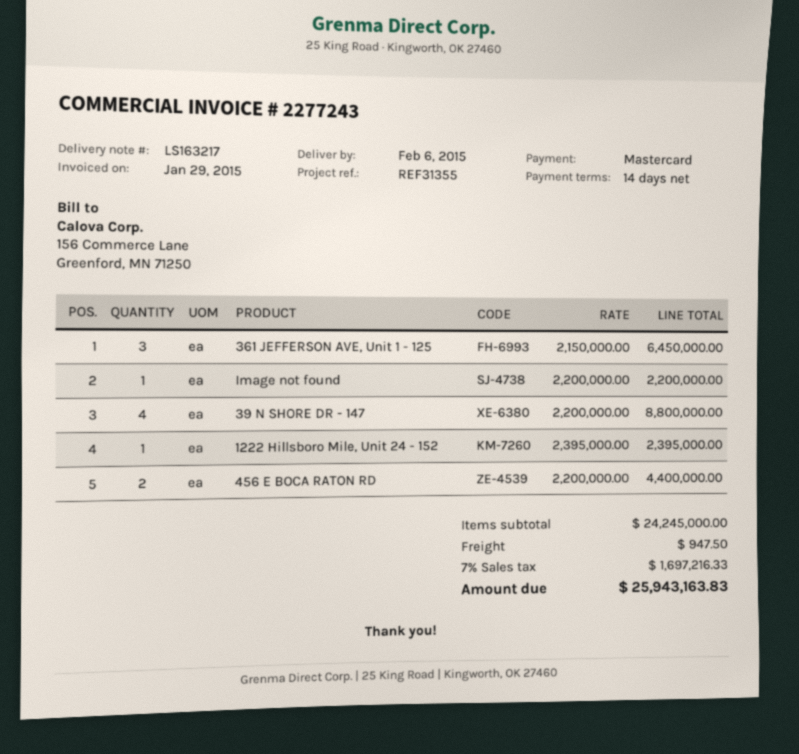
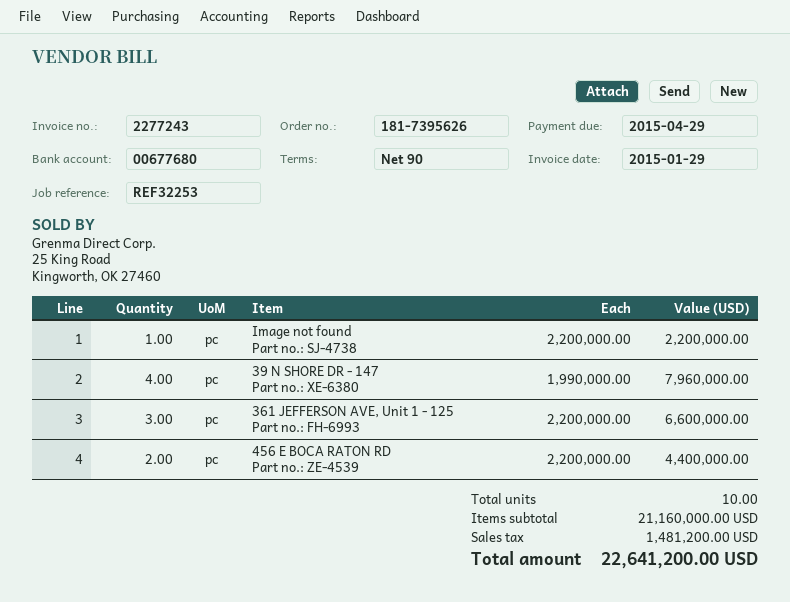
payment terms: 14 days -> 90 days
reference: REF31355 -> REF32253
361 JEFFERSON AVE, Unit 1 - 125: 3 x 2150000.00 = 6450000.00 -> 3 x 2200000.00 = 6600000.00
39 N SHORE DR - 147: 4 x 2200000.00 = 8800000.00 -> 4 x 1990000.00 = 7960000.00
1222 Hillsboro Mile, Unit 24 - 152: 1 x 2395000.00 = 2395000.00 -> none
subtotal: 24245000.00 -> 21160000.00
shipping: 947.50 -> none
tax: 1697216.33 -> 1481200.00
total: 25943163.83 -> 22641200.00

